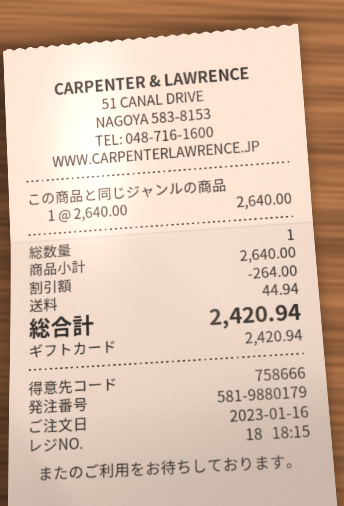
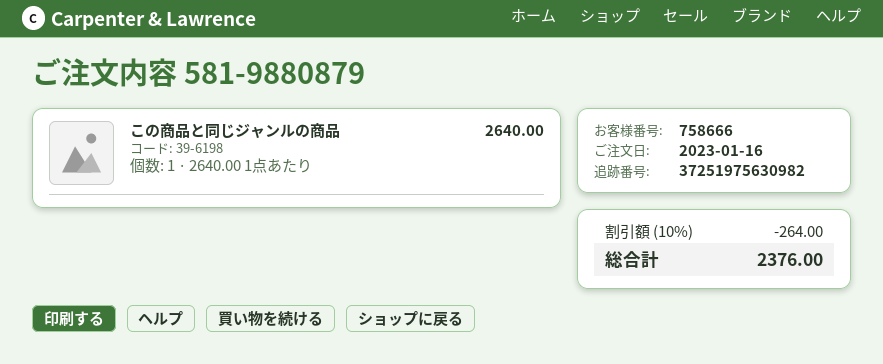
order number: 581-9880179 -> 581-9880879
shipping: 44.94 -> none
total: 2420.94 -> 2376.00

